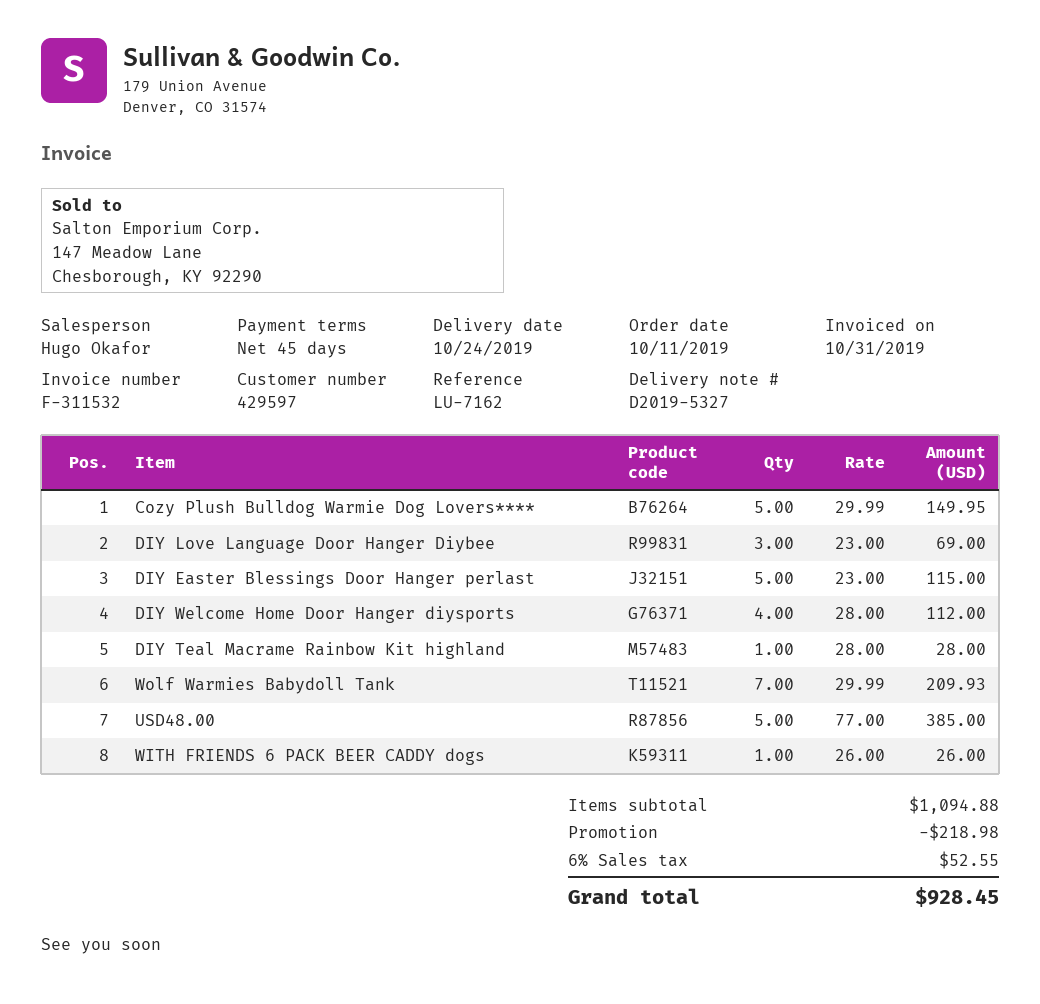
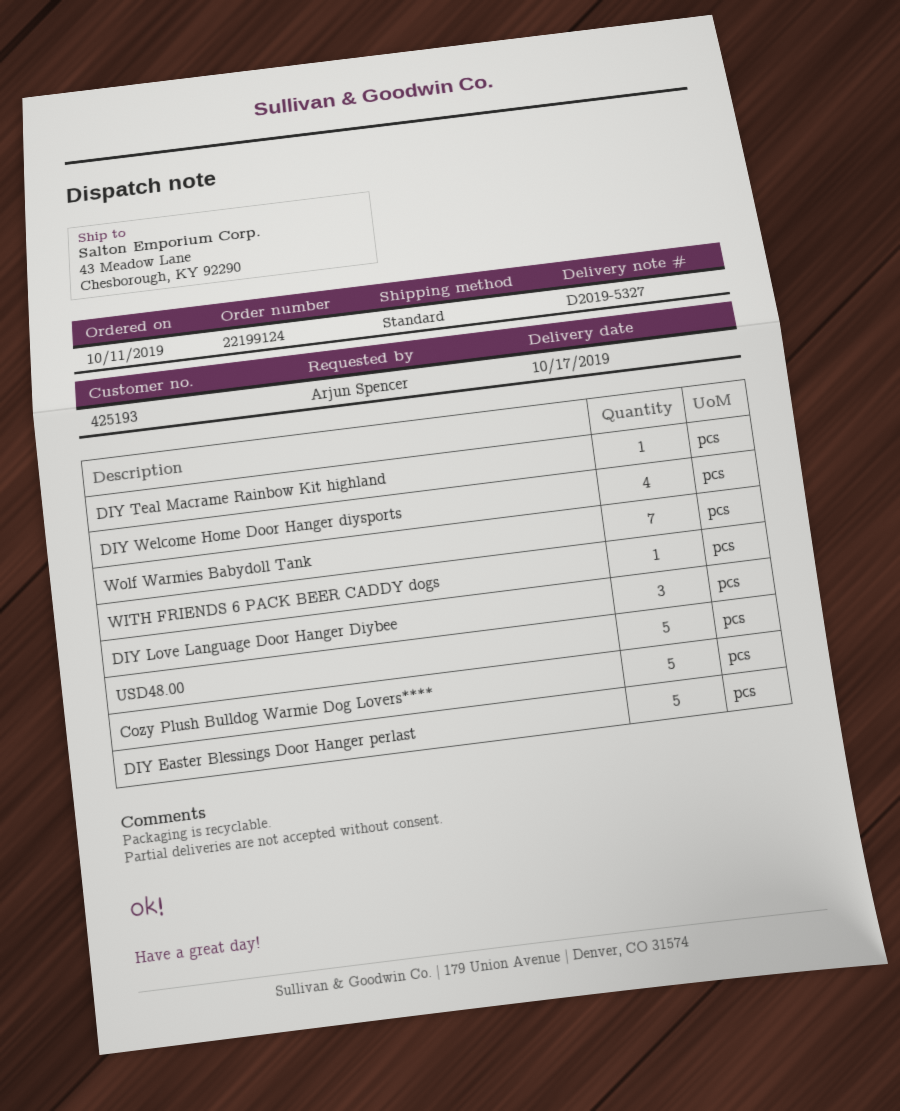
delivery date: 2019-10-24 -> 2019-10-17
customer number: 429597 -> 425193

